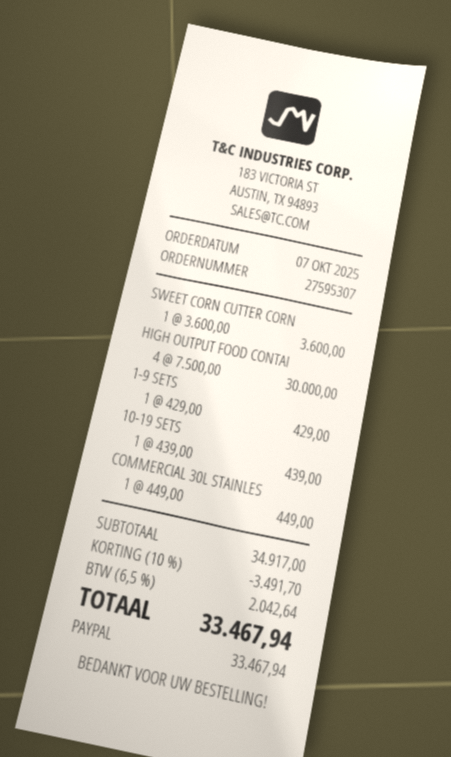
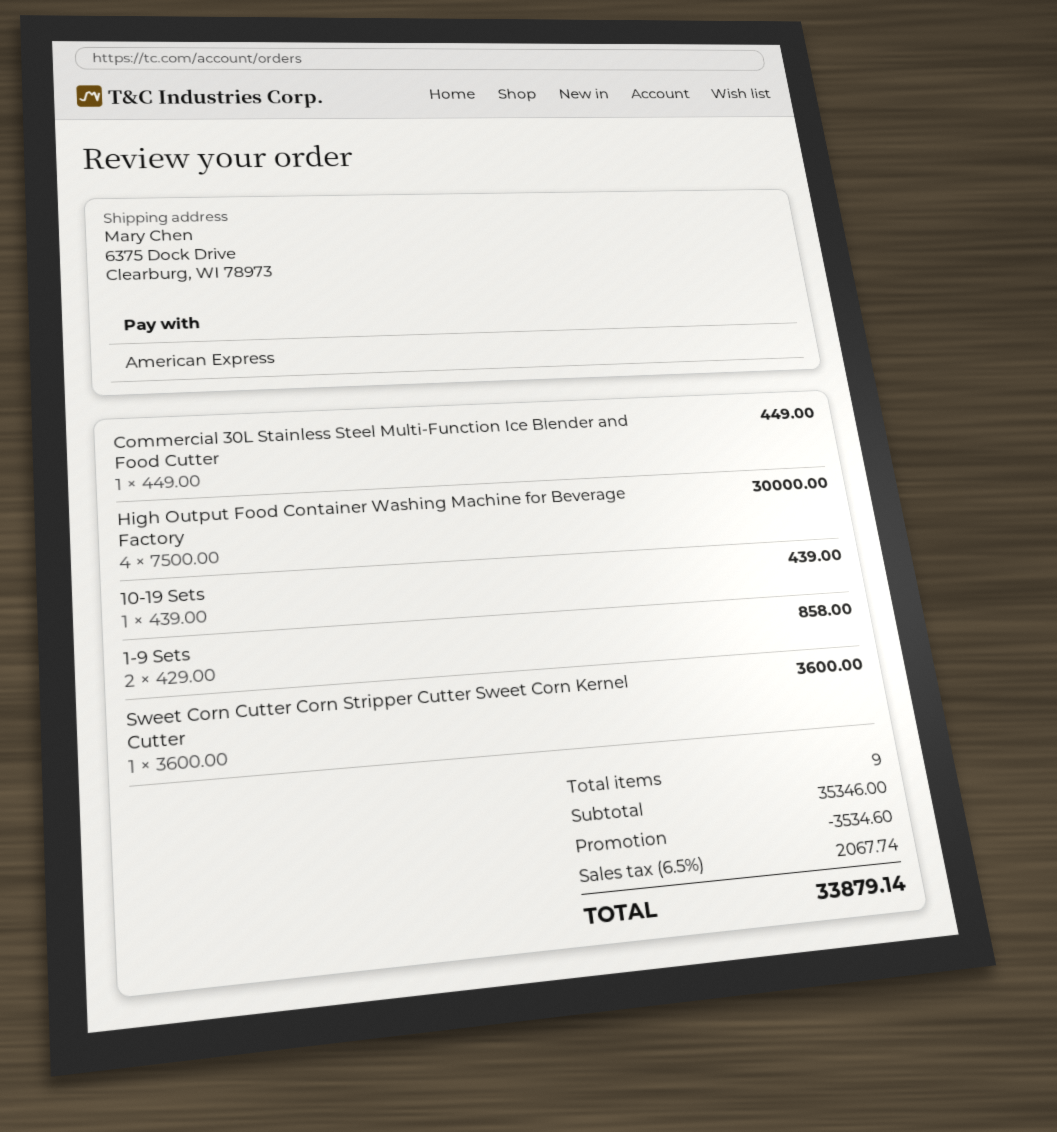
payment method: PayPal -> American Express
1-9 SETS: 1 x 429.00 = 429.00 -> 2 x 429.00 = 858.00
subtotal: 34917.00 -> 35346.00
discount: 3491.70 -> 3534.60
tax: 6.5% = 2042.64 -> 6.5% = 2067.74
total: 33467.94 -> 33879.14

